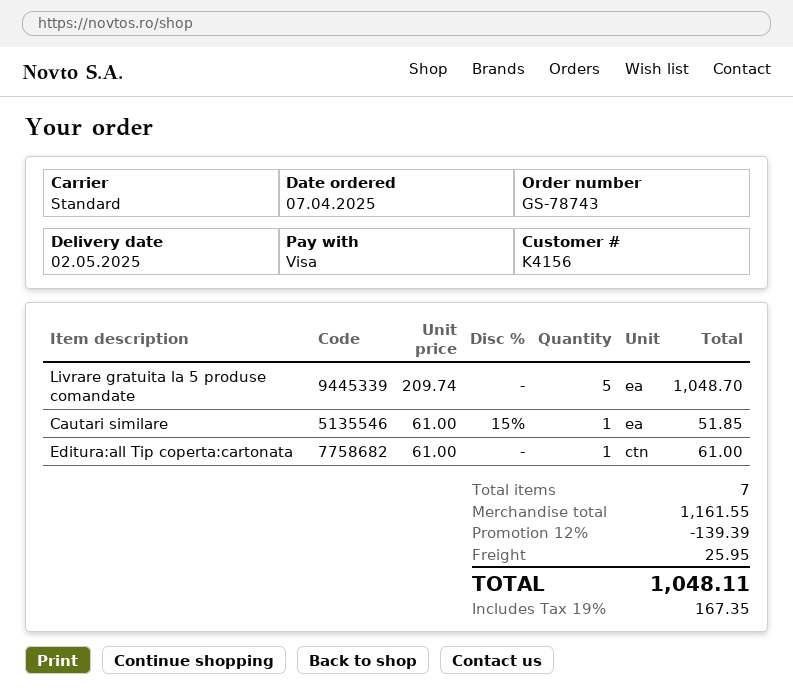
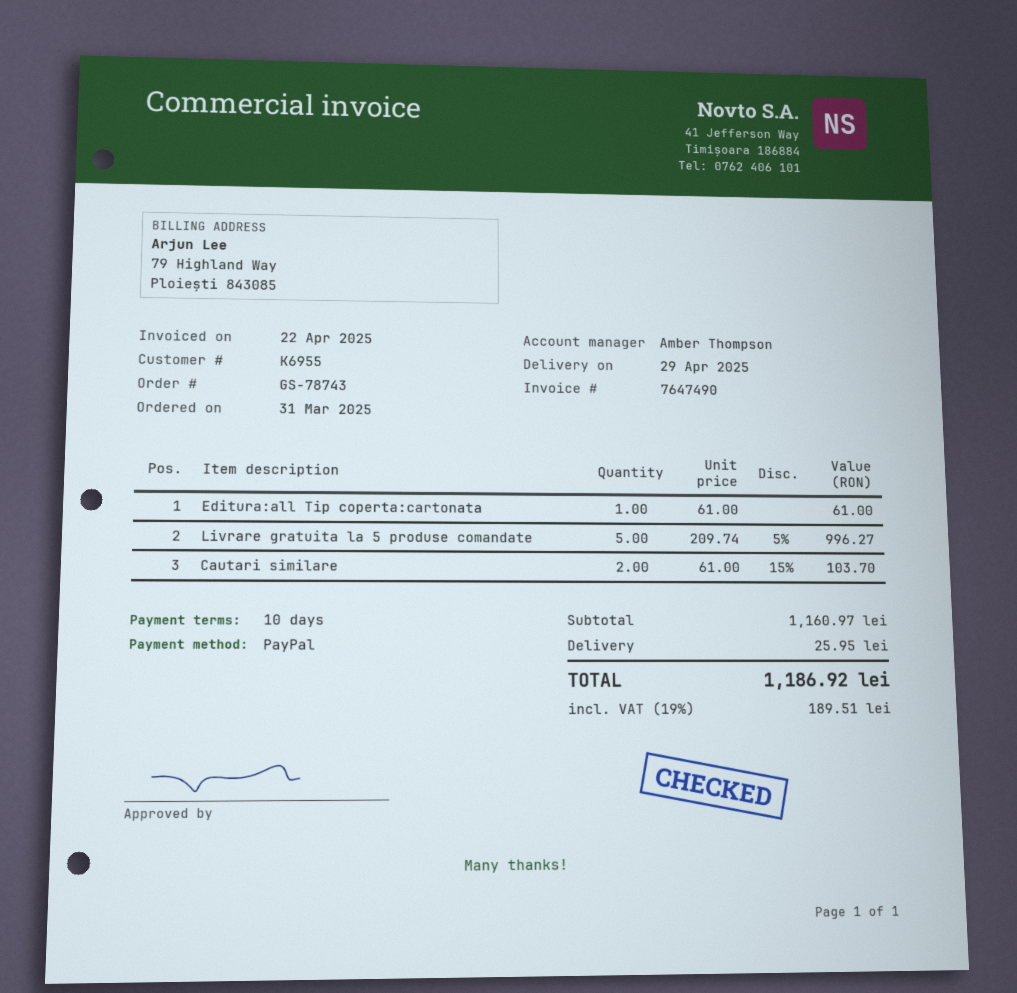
order date: 2025-04-07 -> 2025-03-31
delivery date: 2025-05-02 -> 2025-04-29
customer number: K4156 -> K6955
payment method: Visa -> PayPal
Livrare gratuita la 5 produse comandate: 5 x 209.74 = 1048.70 -> 5 x 209.74 - 5% = 996.27
Cautari similare: 1 x 61.00 - 15% = 51.85 -> 2 x 61.00 - 15% = 103.70
subtotal: 1161.55 -> 1160.97
discount: 12% = 139.39 -> none
tax: 19% = 167.35 -> 19% = 189.51
total: 1048.11 -> 1186.92

